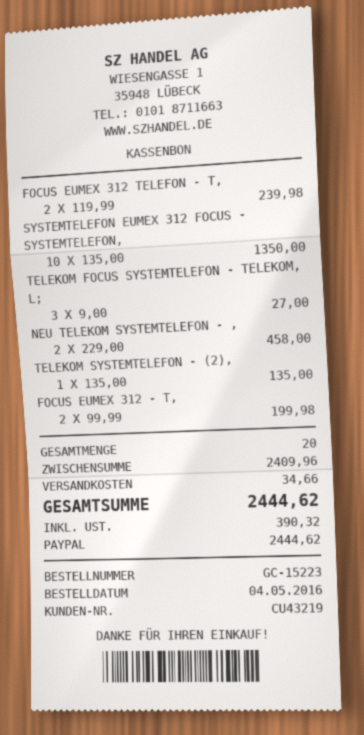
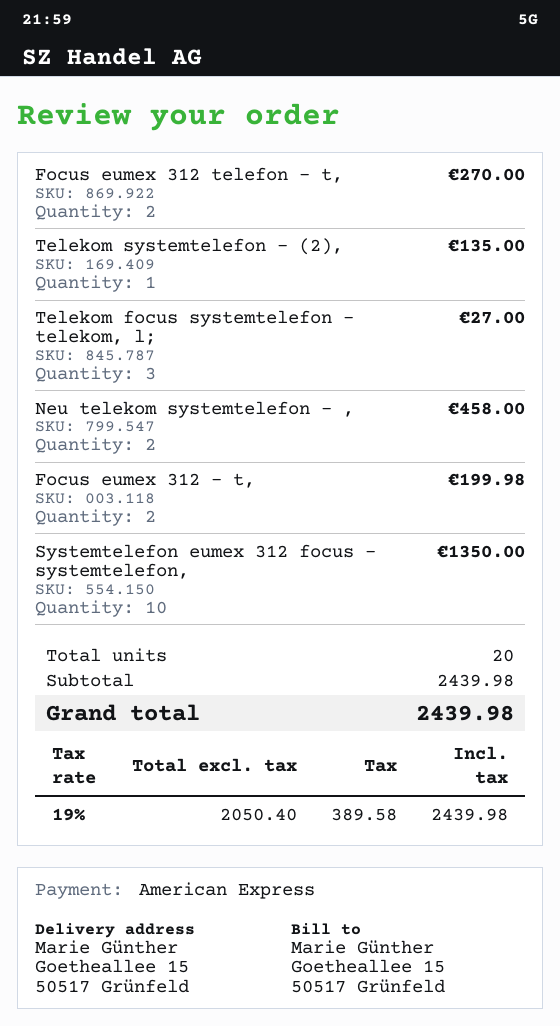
payment method: PayPal -> American Express
FOCUS EUMEX 312 TELEFON - T,: 2 for 239.98 -> 2 for 270.00
subtotal: 2409.96 -> 2439.98
shipping: 34.66 -> none
tax: 390.32 -> 389.58
total: 2444.62 -> 2439.98

